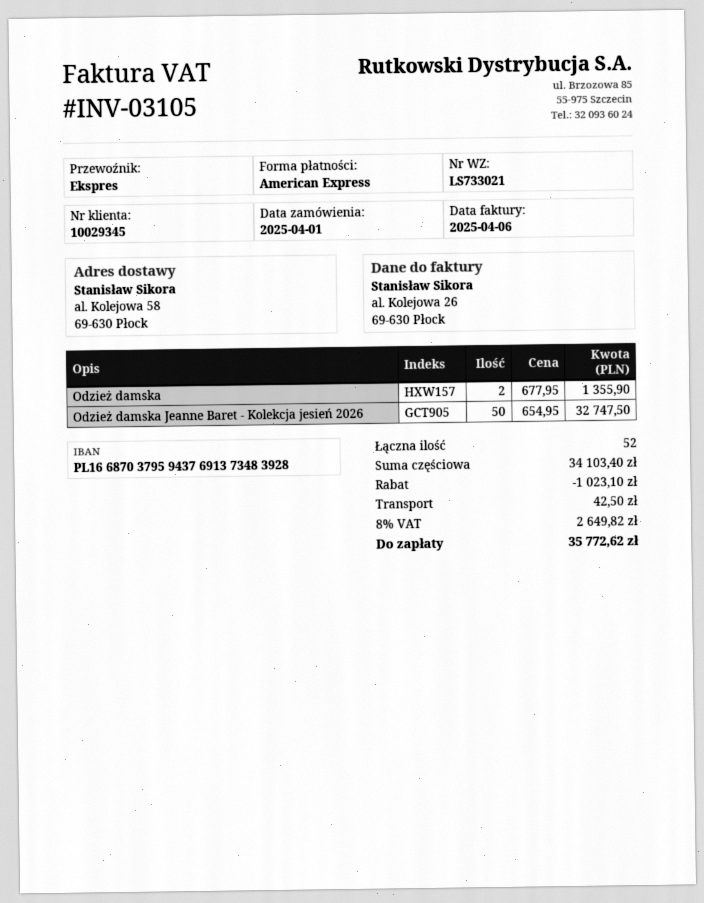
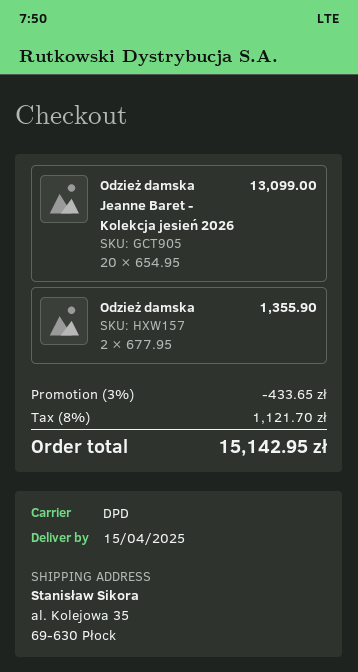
shipping method: express -> DPD
ship to: al. Kolejowa 58, 69-630 Płock -> al. Kolejowa 35, 69-630 Płock
Odzież damska Jeanne Baret - Kolekcja jesień 2026: 50 x 654.95 = 32747.50 -> 20 x 654.95 = 13099.00
discount: 1023.10 -> 433.65
shipping: 42.50 -> none
tax: 8% = 2649.82 -> 8% = 1121.70
total: 35772.62 -> 15142.95

